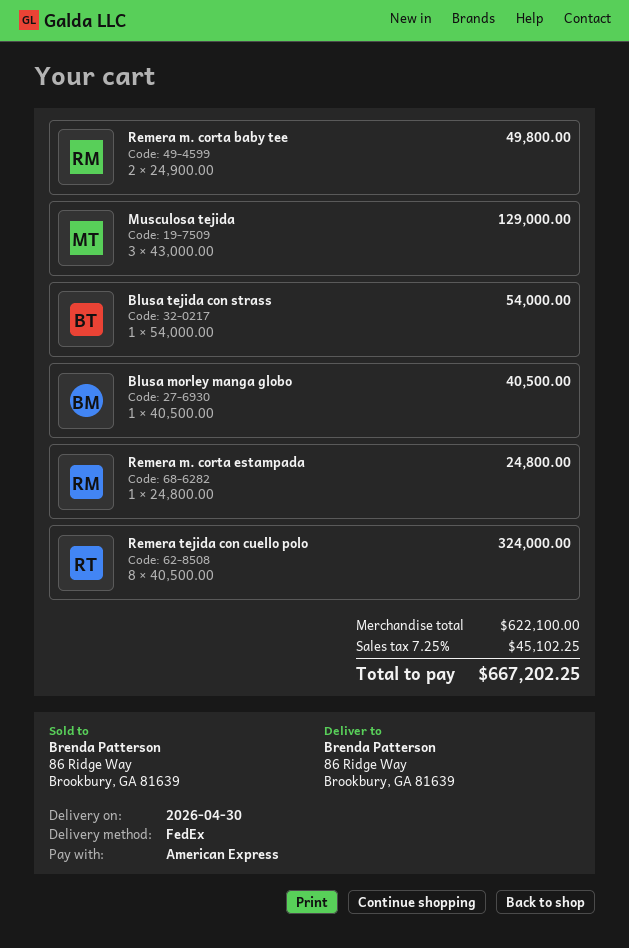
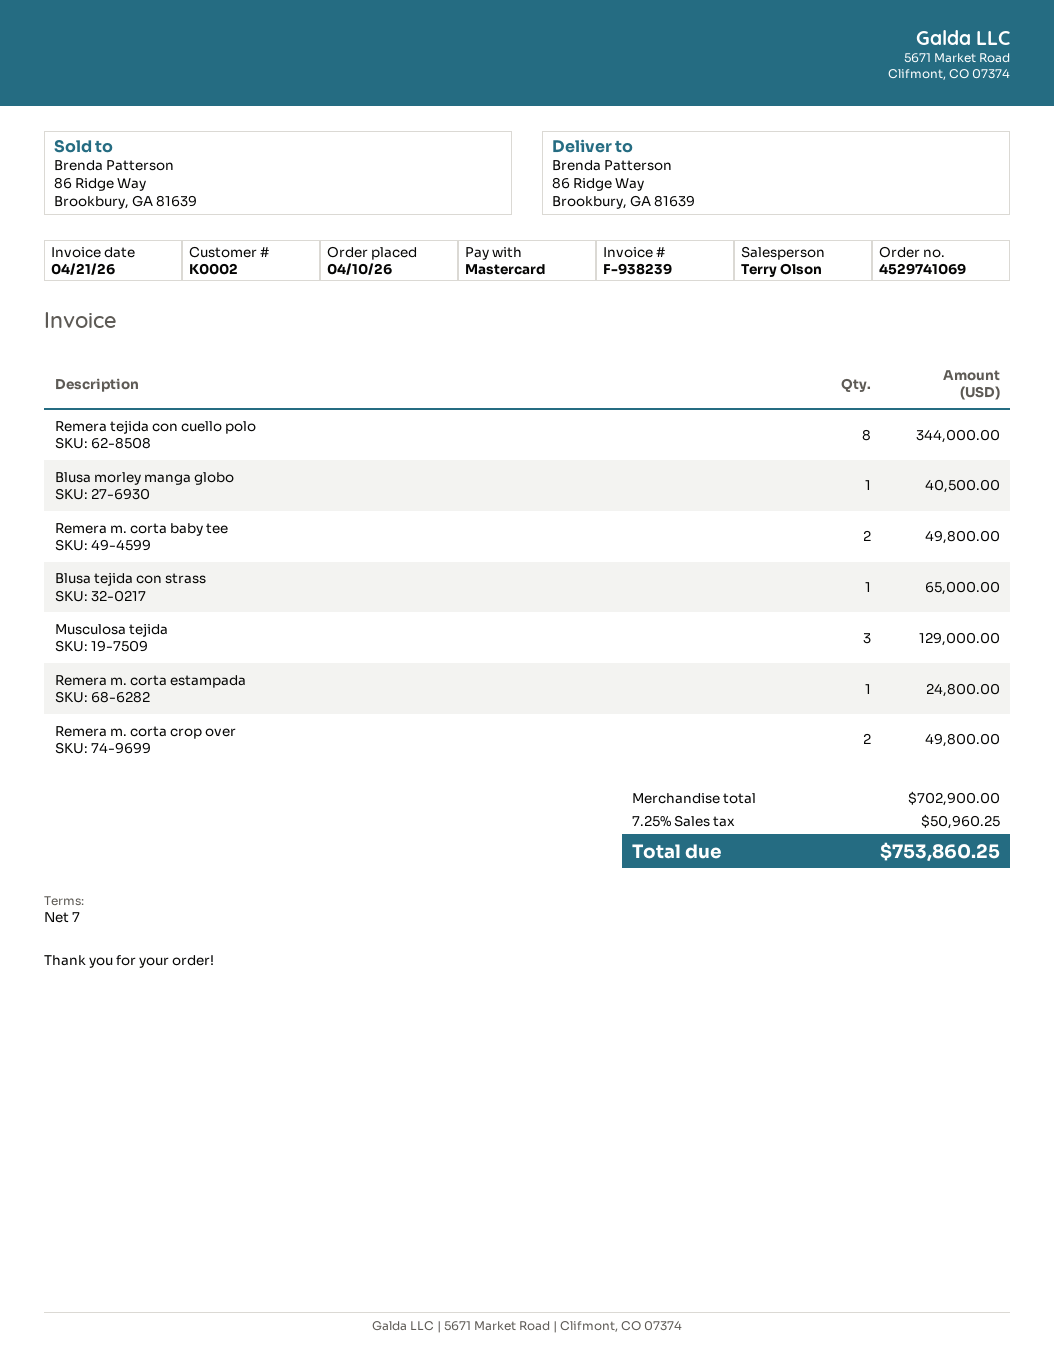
payment method: American Express -> Mastercard
Blusa tejida con strass: 1 for 54000.00 -> 1 for 65000.00
Remera tejida con cuello polo: 8 for 324000.00 -> 8 for 344000.00
Remera m. corta crop over: none -> 2 for 49800.00
subtotal: 622100.00 -> 702900.00
tax: 7.25% = 45102.25 -> 7.25% = 50960.25
total: 667202.25 -> 753860.25

